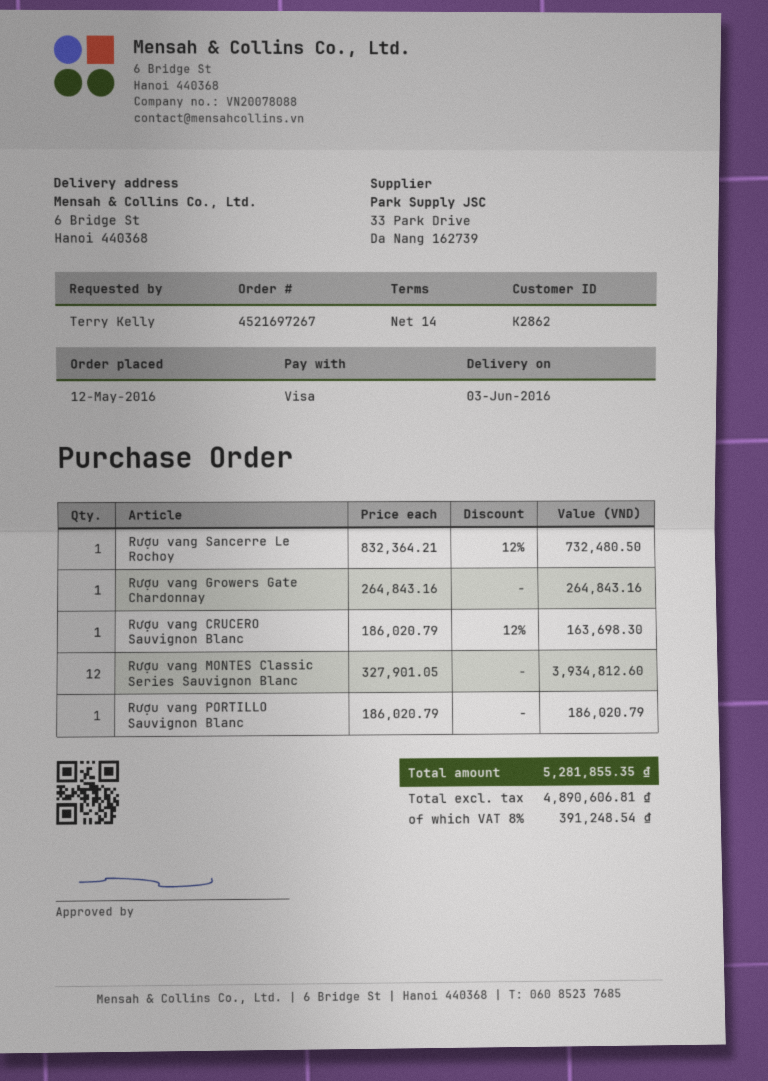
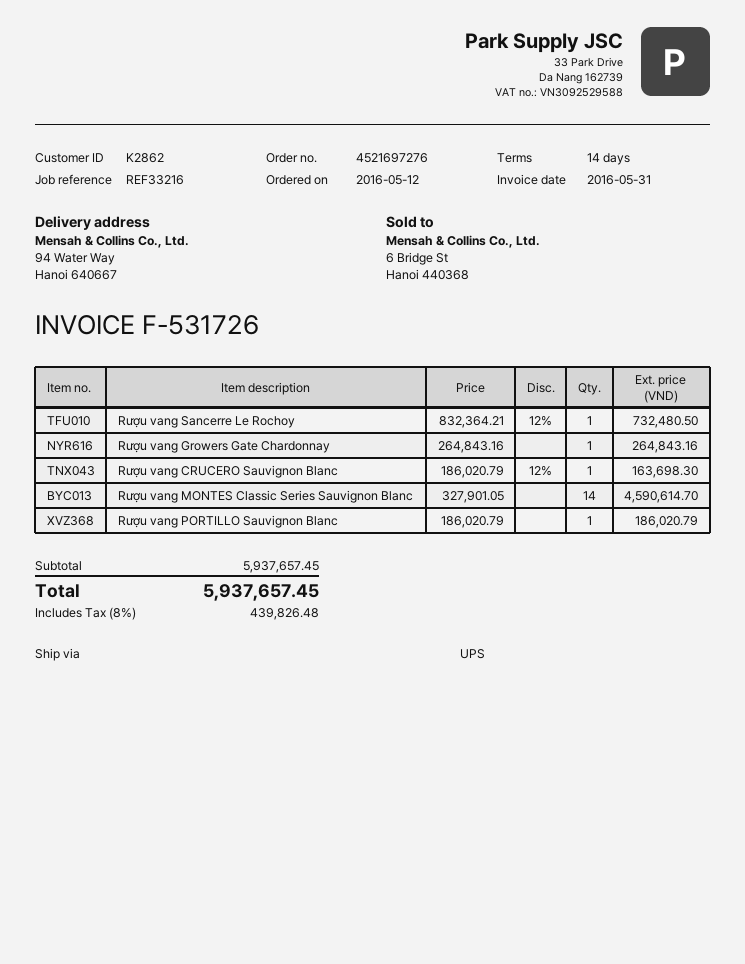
order number: 4521697267 -> 4521697276
ship to: 6 Bridge St, Hanoi 440368 -> 94 Water Way, Hanoi 640667
Rượu vang MONTES Classic Series Sauvignon Blanc: 12 x 327901.05 = 3934812.60 -> 14 x 327901.05 = 4590614.70
tax: 8% = 391248.54 -> 8% = 439826.48
total: 5281855.35 -> 5937657.45

